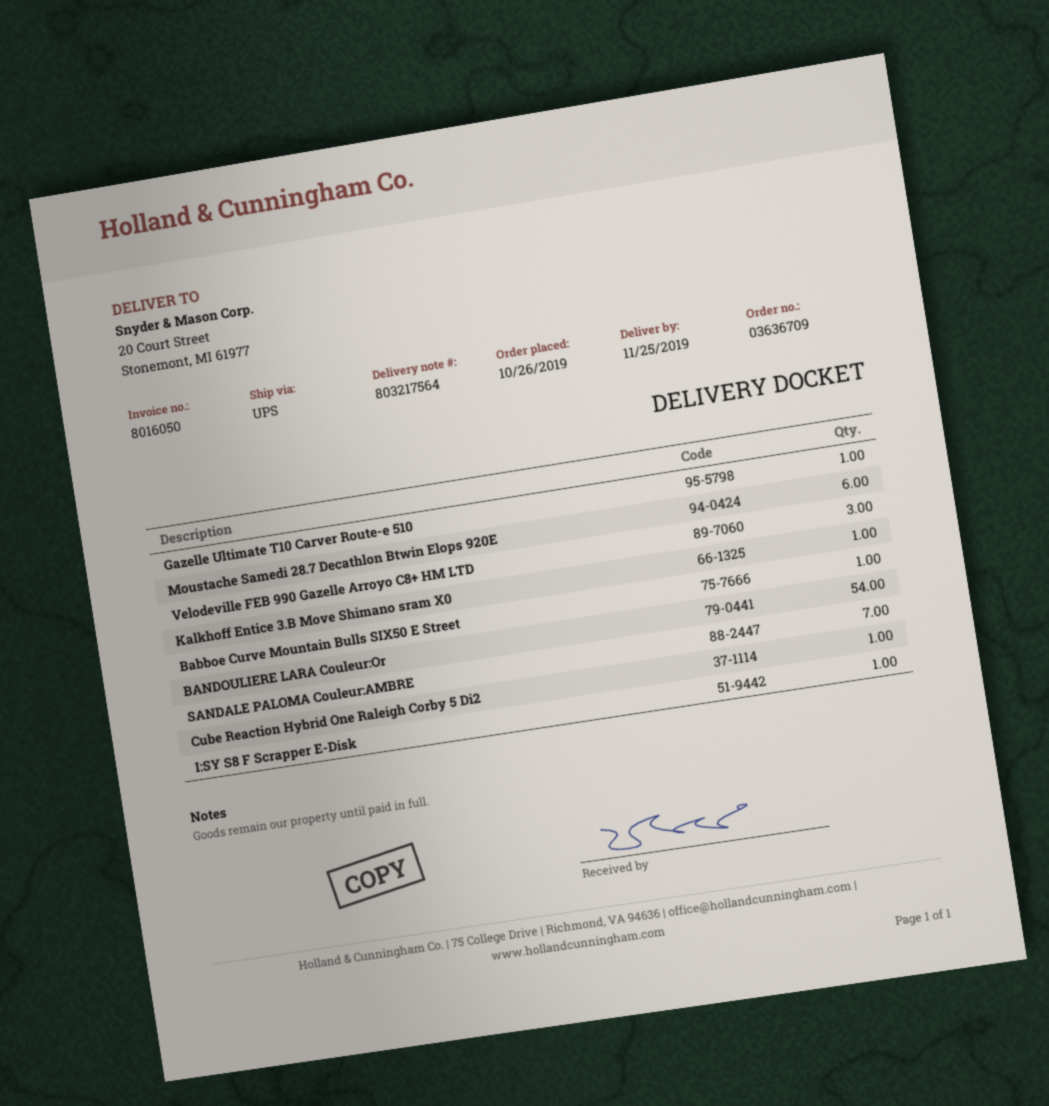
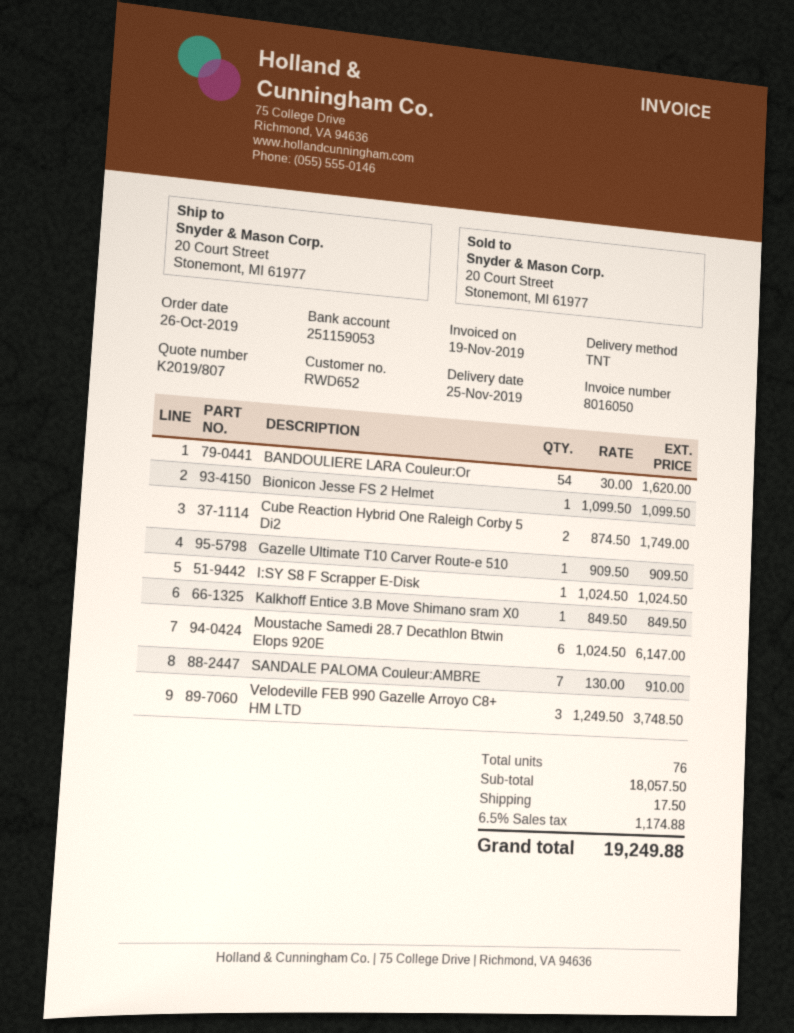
shipping method: UPS -> TNT
Babboe Curve Mountain Bulls SIX50 E Street: 1 -> none
Cube Reaction Hybrid One Raleigh Corby 5 Di2: 1 -> 2
Bionicon Jesse FS 2 Helmet: none -> 1

